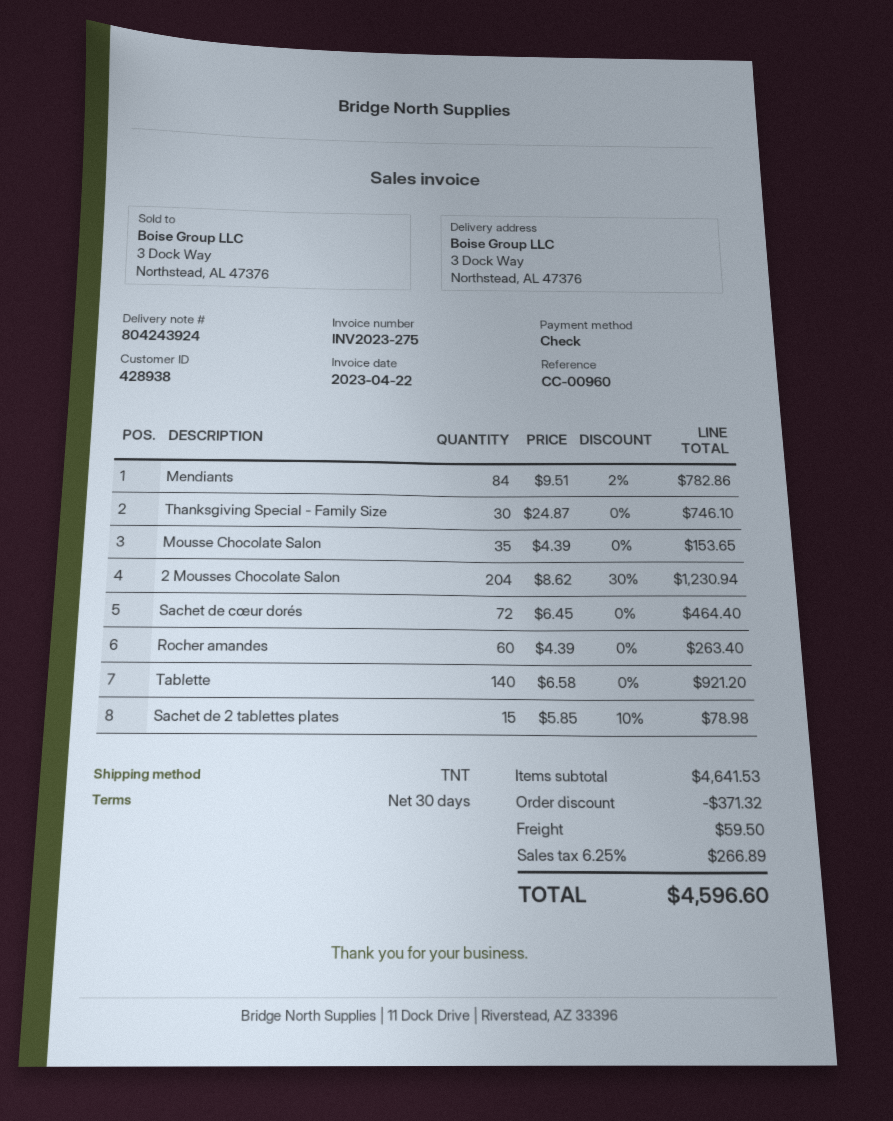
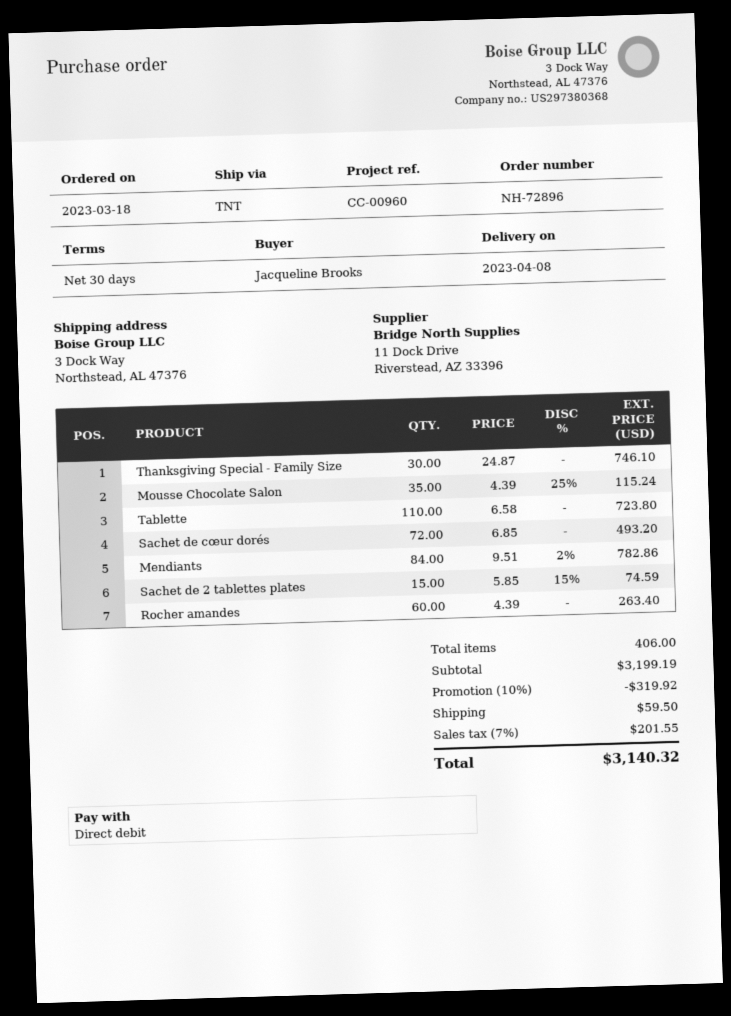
payment method: cheque -> direct debit
Mousse Chocolate Salon: 35 x 4.39 = 153.65 -> 35 x 4.39 - 25% = 115.24
2 Mousses Chocolate Salon: 204 x 8.62 - 30% = 1230.94 -> none
Sachet de cœur dorés: 72 x 6.45 = 464.40 -> 72 x 6.85 = 493.20
Tablette: 140 x 6.58 = 921.20 -> 110 x 6.58 = 723.80
Sachet de 2 tablettes plates: 15 x 5.85 - 10% = 78.98 -> 15 x 5.85 - 15% = 74.59
subtotal: 4641.53 -> 3199.19
discount: 371.32 -> 319.92
tax: 6.25% = 266.89 -> 7% = 201.55
total: 4596.60 -> 3140.32

